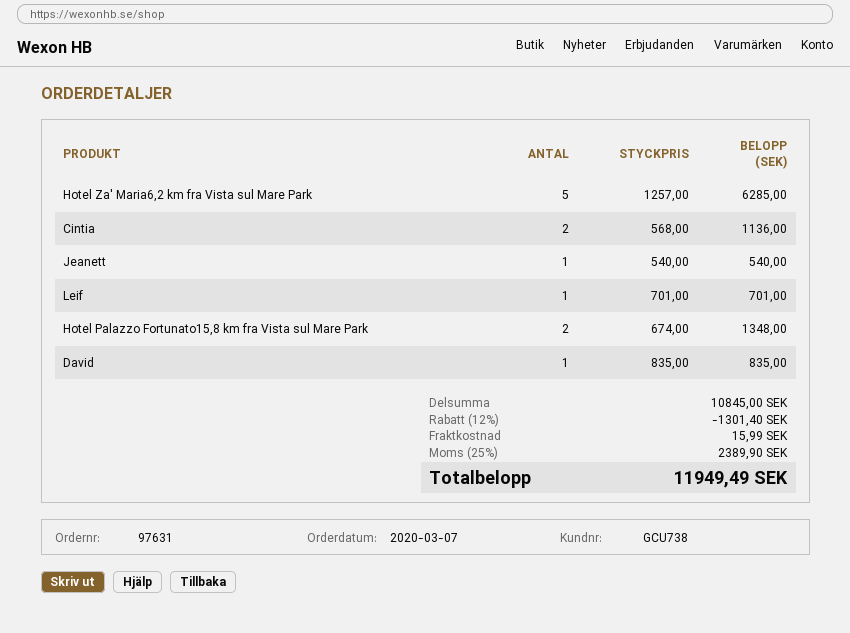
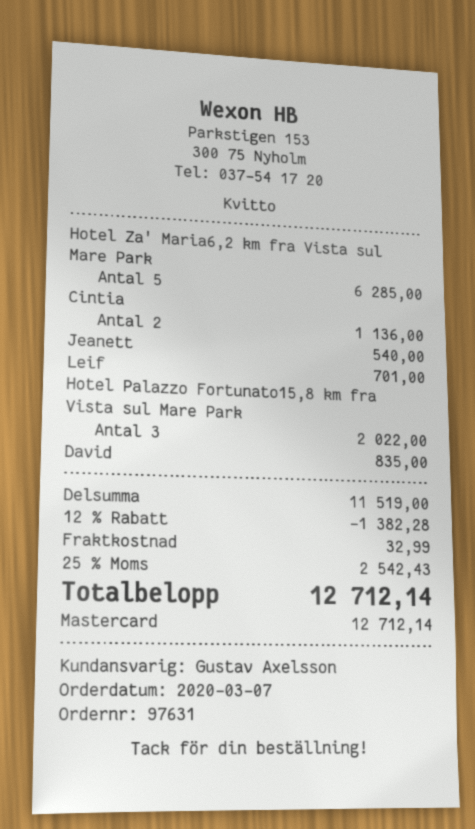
Hotel Palazzo Fortunato15,8 km fra Vista sul Mare Park: 2 for 1348.00 -> 3 for 2022.00
subtotal: 10845.00 -> 11519.00
discount: 12% = 1301.40 -> 12% = 1382.28
shipping: 15.99 -> 32.99
tax: 25% = 2389.90 -> 25% = 2542.43
total: 11949.49 -> 12712.14

